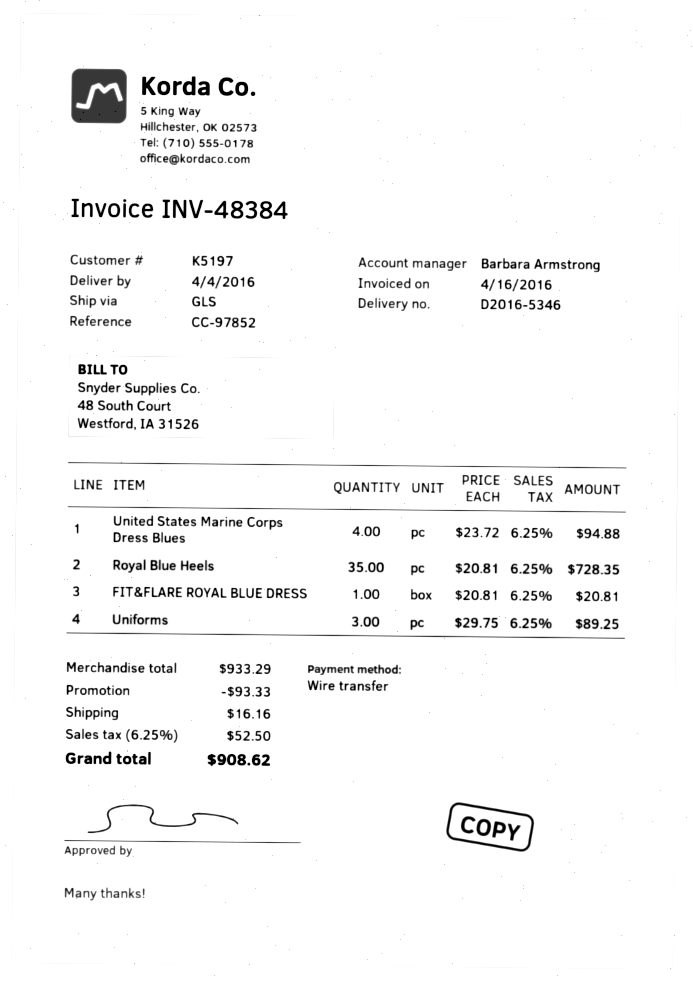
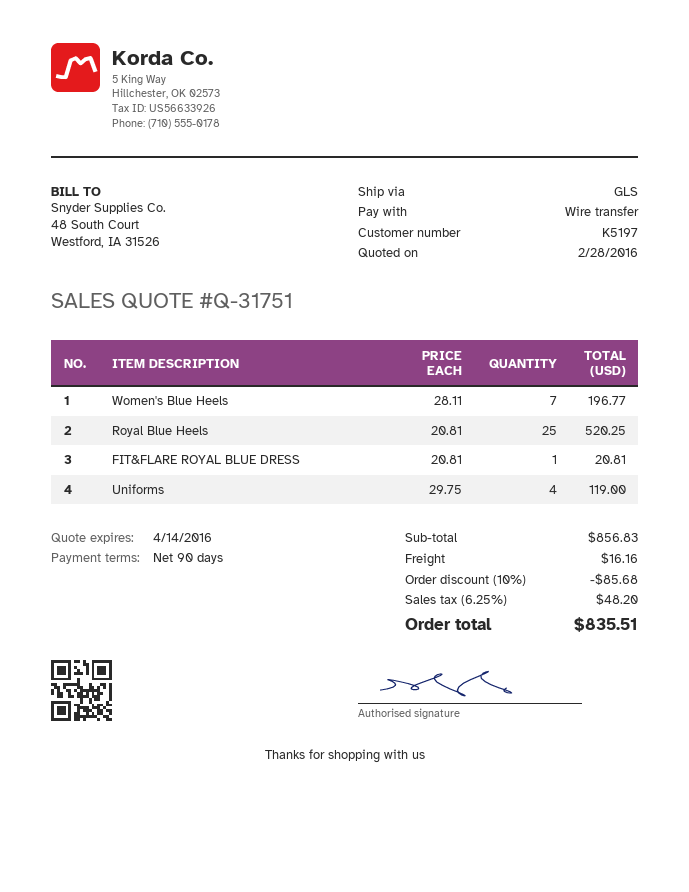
United States Marine Corps Dress Blues: 4 x 23.72 = 94.88 -> none
Royal Blue Heels: 35 x 20.81 = 728.35 -> 25 x 20.81 = 520.25
Uniforms: 3 x 29.75 = 89.25 -> 4 x 29.75 = 119.00
Women's Blue Heels: none -> 7 x 28.11 = 196.77
subtotal: 933.29 -> 856.83
discount: 93.33 -> 85.68
tax: 6.25% = 52.50 -> 6.25% = 48.20
total: 908.62 -> 835.51

